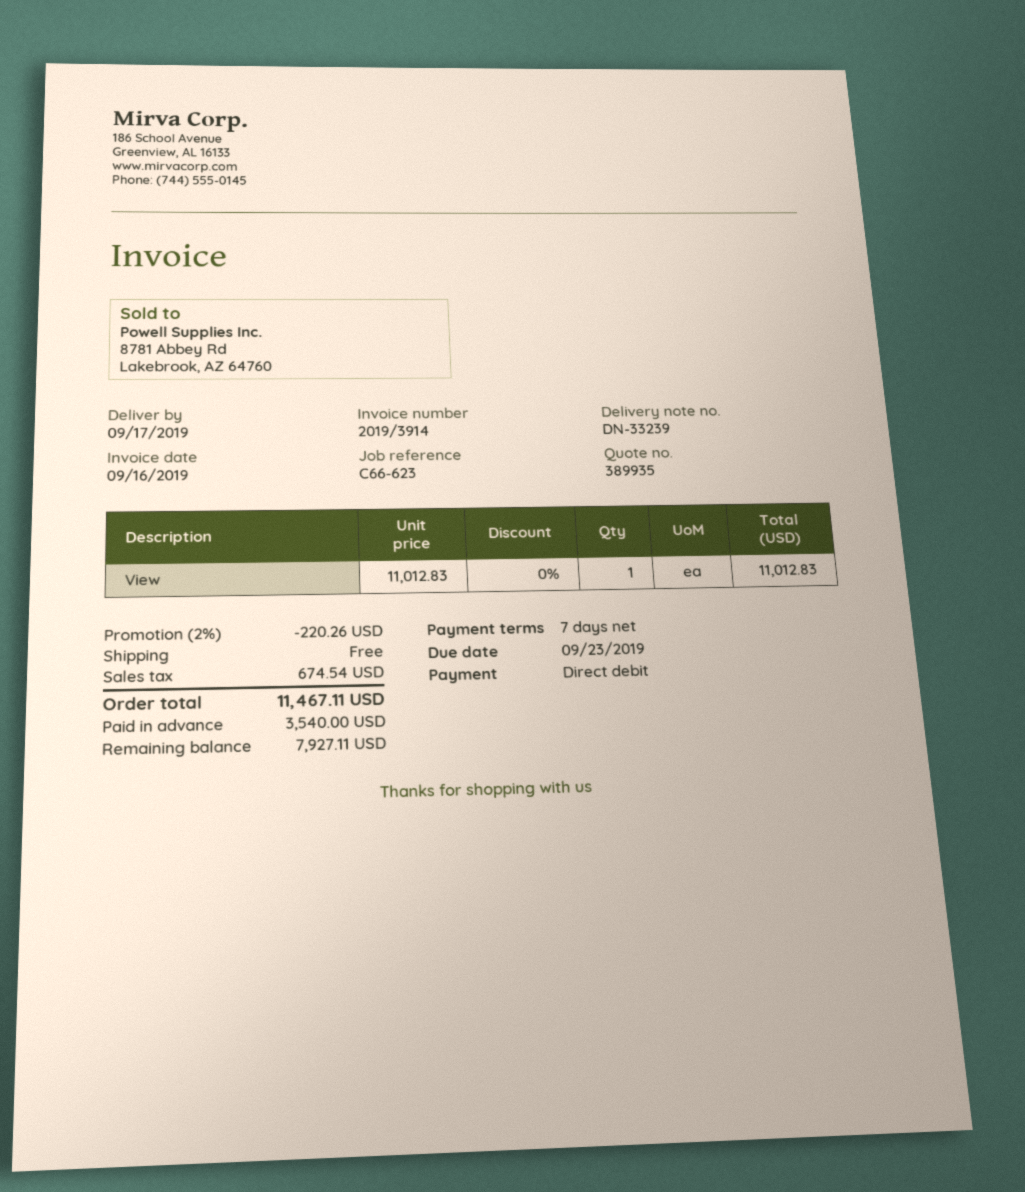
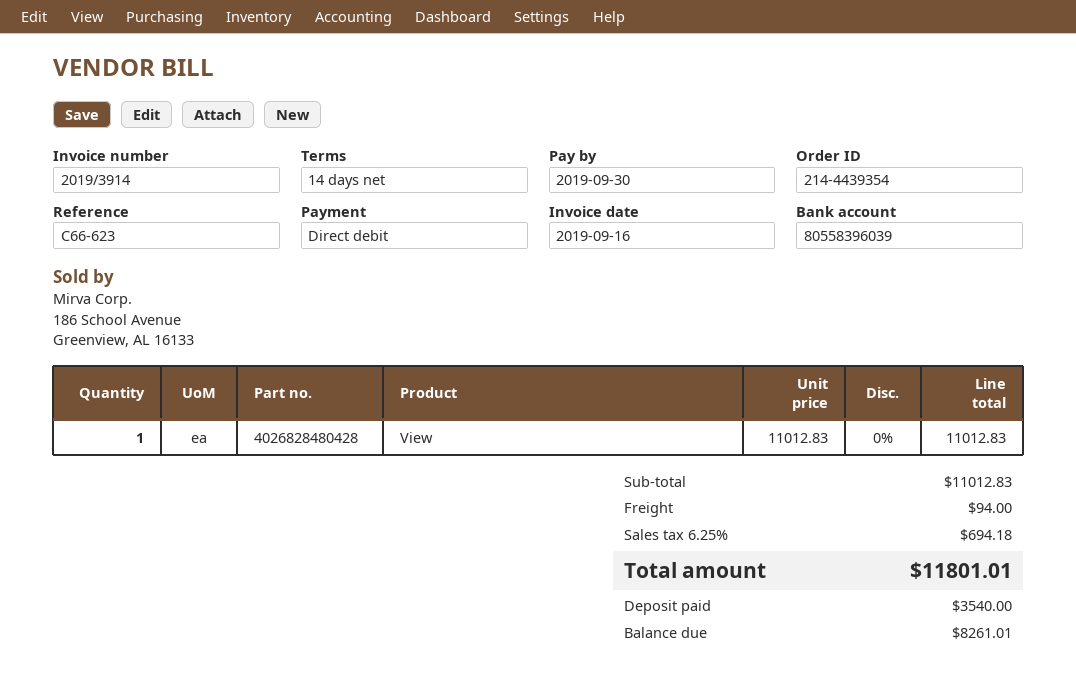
payment terms: 7 days -> 14 days
due date: 2019-09-23 -> 2019-09-30
discount: 2% = 220.26 -> none
shipping: 0.00 -> 94.00
tax: 674.54 -> 694.18
total: 11467.11 -> 11801.01
balance: 7927.11 -> 8261.01

